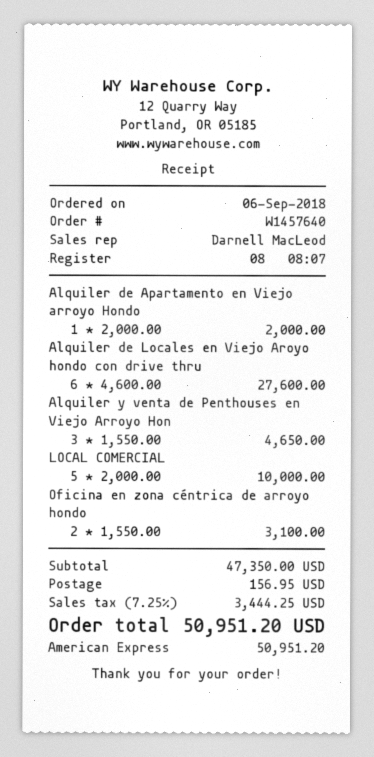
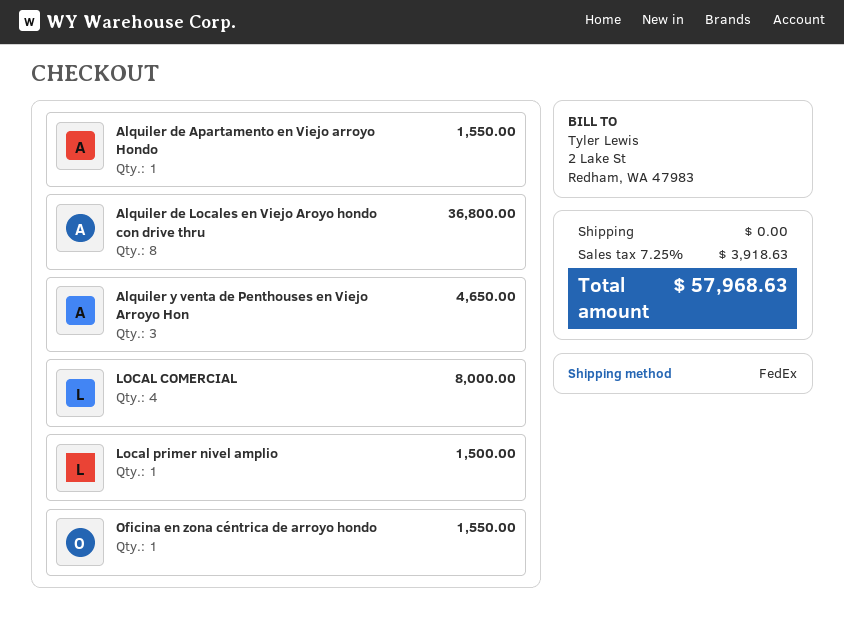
Alquiler de Apartamento en Viejo arroyo Hondo: 1 for 2000.00 -> 1 for 1550.00
Alquiler de Locales en Viejo Aroyo hondo con drive thru: 6 for 27600.00 -> 8 for 36800.00
LOCAL COMERCIAL: 5 for 10000.00 -> 4 for 8000.00
Oficina en zona céntrica de arroyo hondo: 2 for 3100.00 -> 1 for 1550.00
Local primer nivel amplio: none -> 1 for 1500.00
shipping: 156.95 -> 0.00
tax: 7.25% = 3444.25 -> 7.25% = 3918.63
total: 50951.20 -> 57968.63

